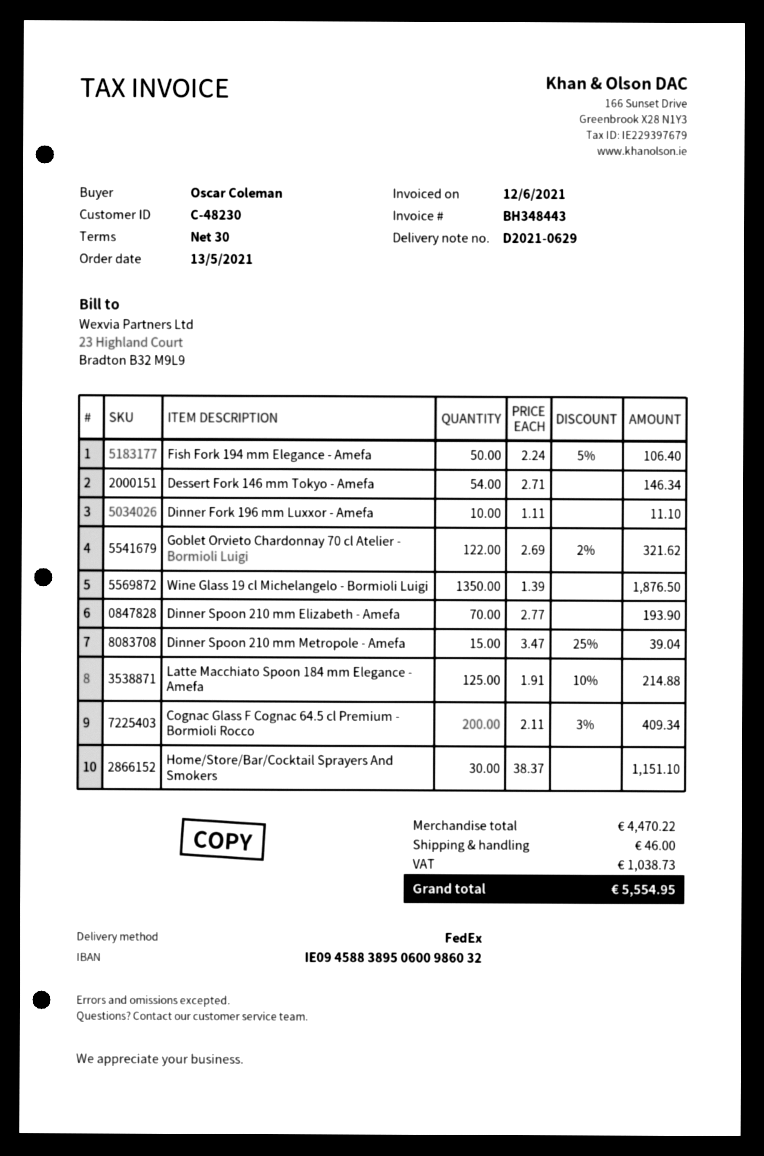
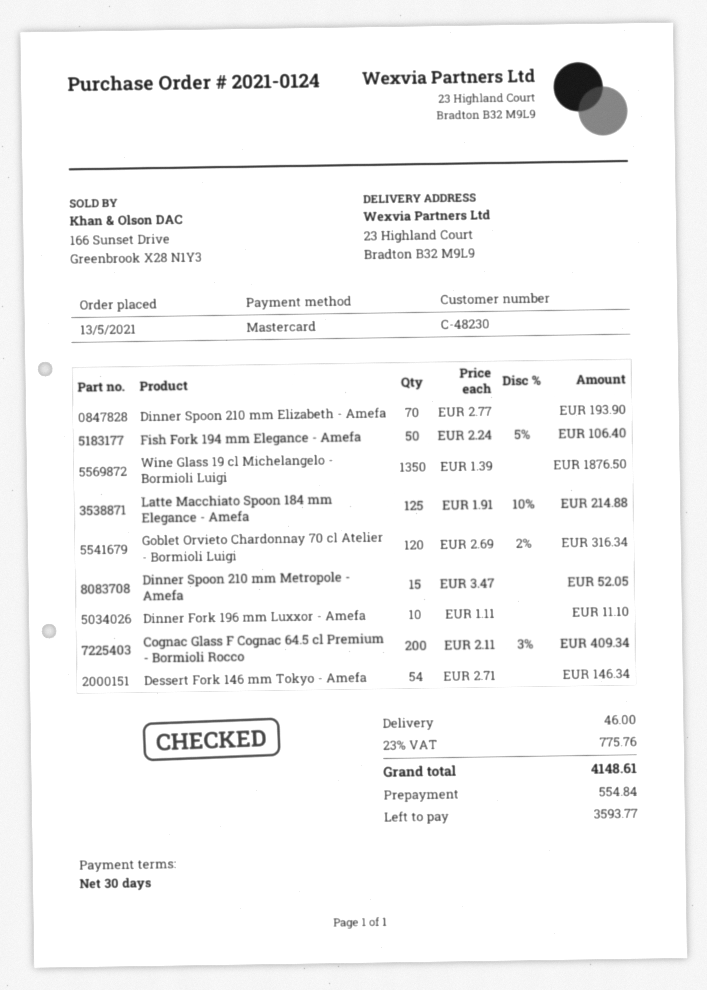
Goblet Orvieto Chardonnay 70 cl Atelier - Bormioli Luigi: 122 x 2.69 - 2% = 321.62 -> 120 x 2.69 - 2% = 316.34
Dinner Spoon 210 mm Metropole - Amefa: 15 x 3.47 - 25% = 39.04 -> 15 x 3.47 = 52.05
Home/Store/Bar/Cocktail Sprayers And Smokers: 30 x 38.37 = 1151.10 -> none
tax: 1038.73 -> 775.76
total: 5554.95 -> 4148.61

